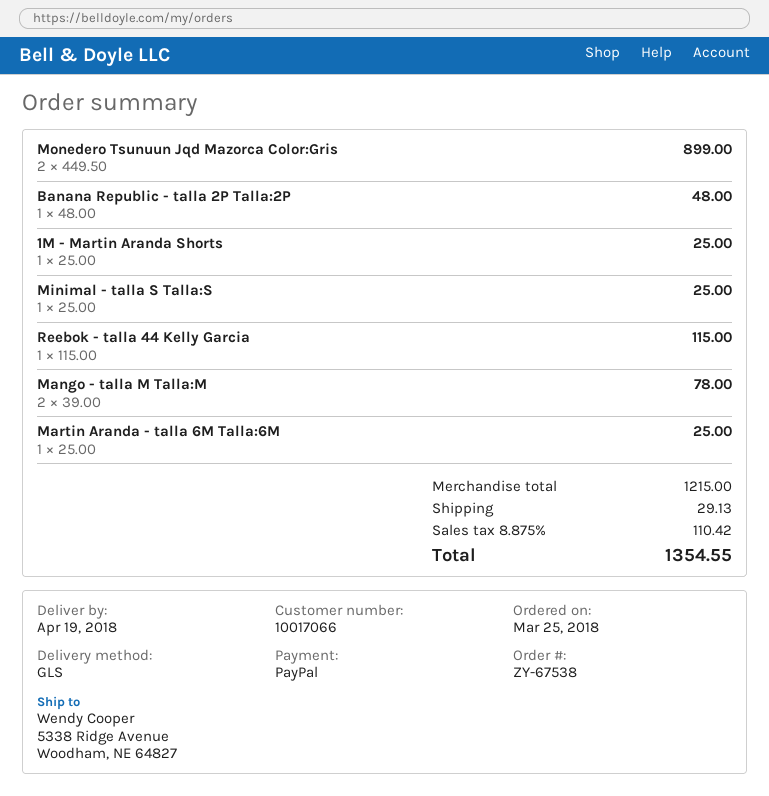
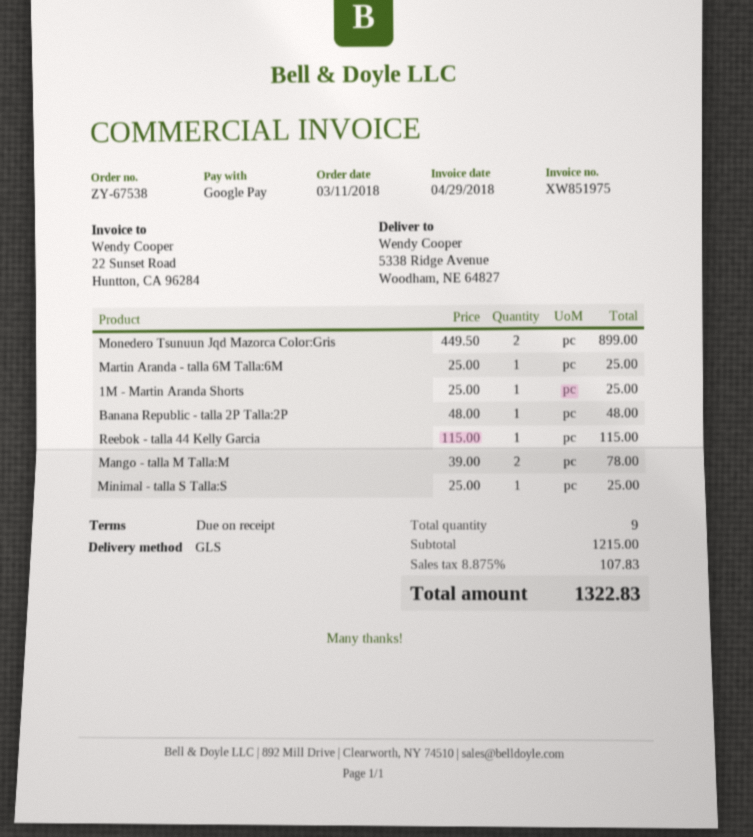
order date: 2018-03-25 -> 2018-03-11
payment method: PayPal -> Google Pay
shipping: 29.13 -> none
tax: 8.875% = 110.42 -> 8.875% = 107.83
total: 1354.55 -> 1322.83

